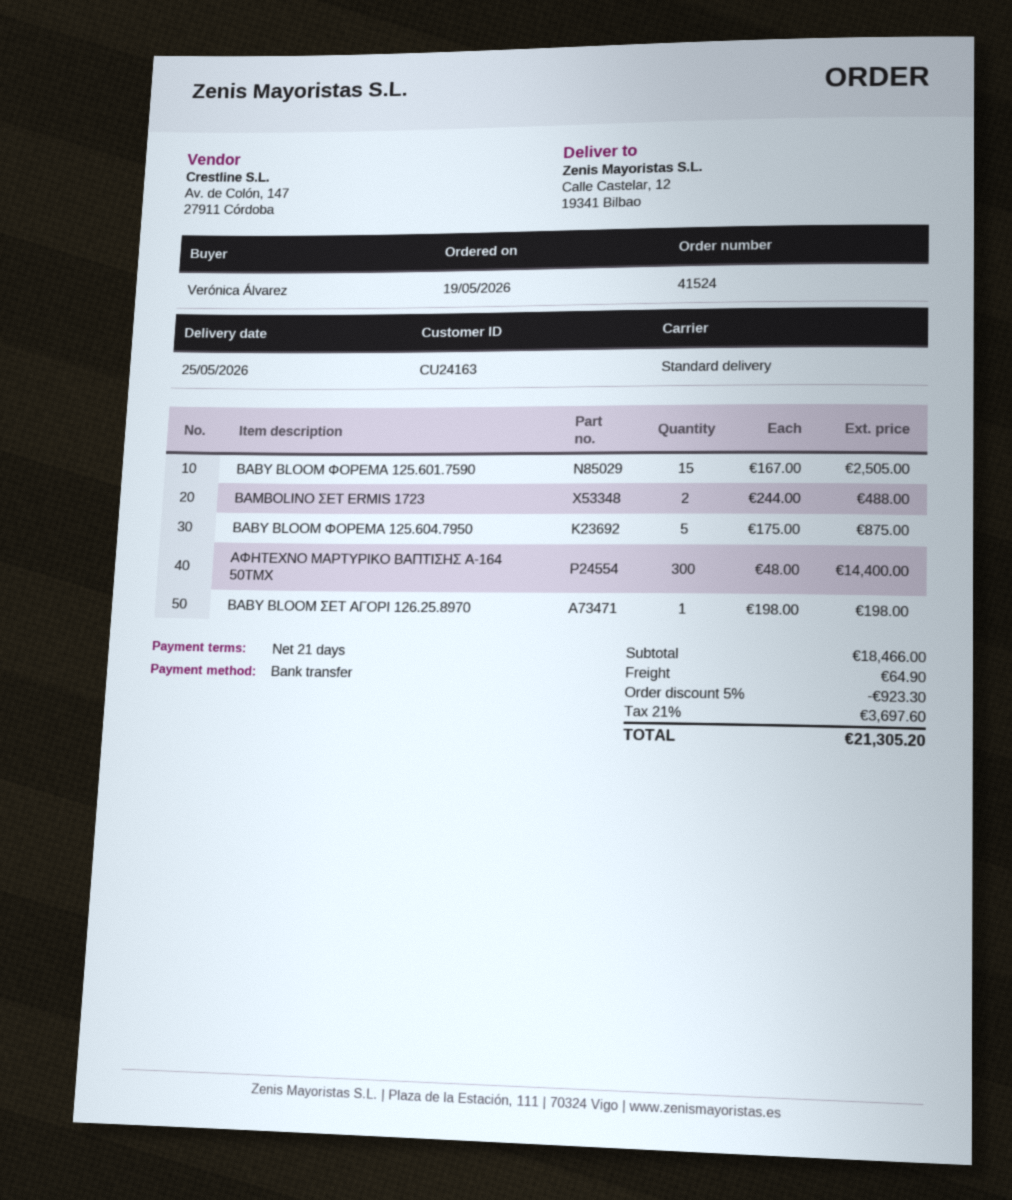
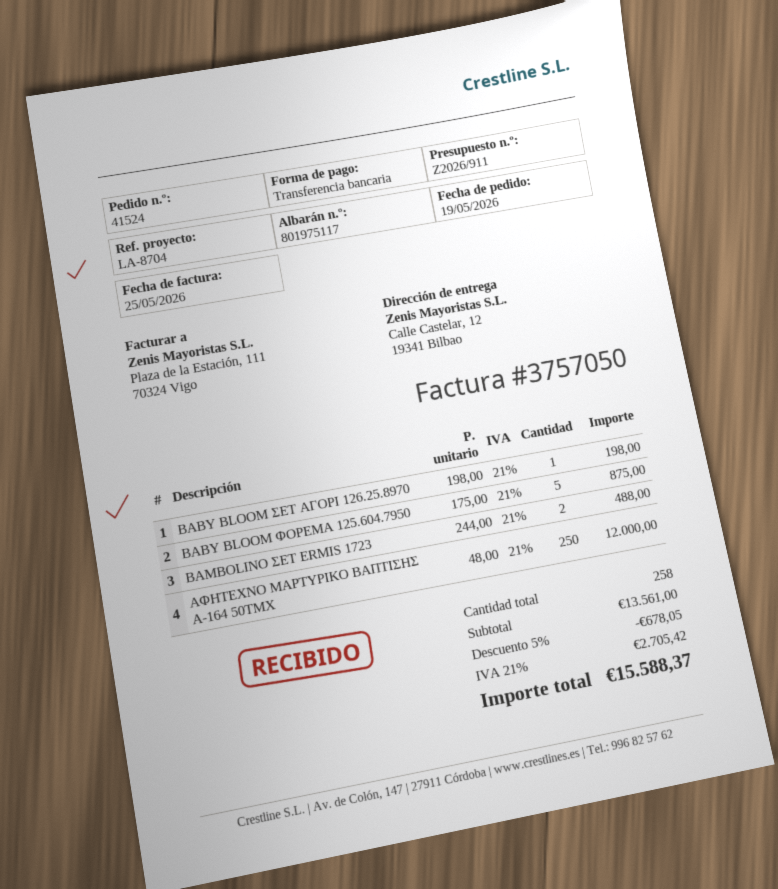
BABY BLOOM ΦΟΡΕΜΑ 125.601.7590: 15 x 167.00 = 2505.00 -> none
ΑΦΗΤΕΧΝΟ ΜΑΡΤΥΡΙΚΟ ΒΑΠΤΙΣΗΣ Α-164 50TMX: 300 x 48.00 = 14400.00 -> 250 x 48.00 = 12000.00
subtotal: 18466.00 -> 13561.00
discount: 5% = 923.30 -> 5% = 678.05
shipping: 64.90 -> none
tax: 21% = 3697.60 -> 21% = 2705.42
total: 21305.20 -> 15588.37

